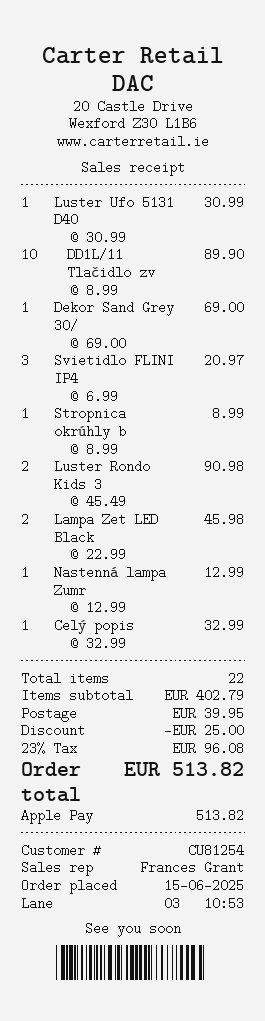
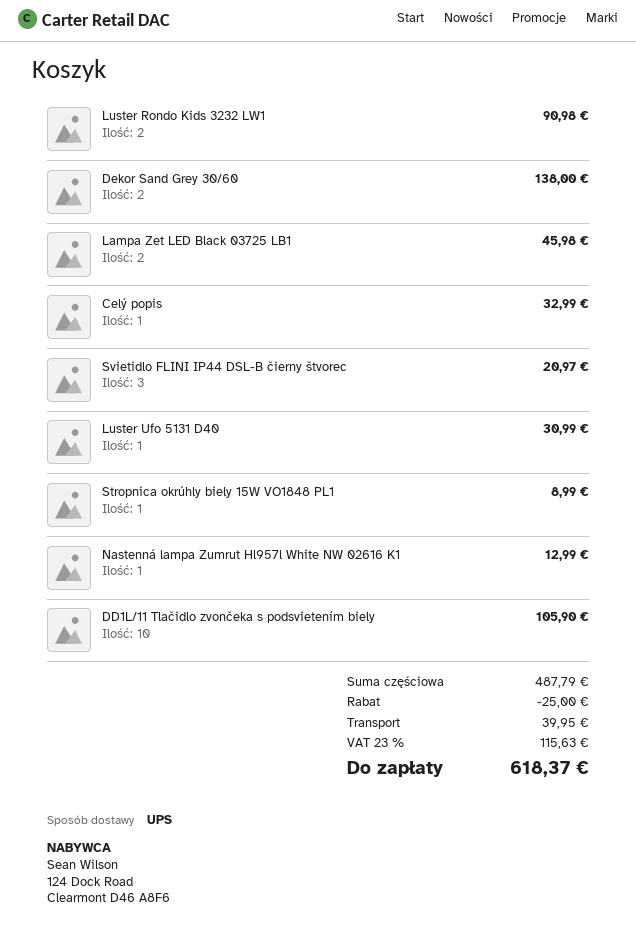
DD1L/11 Tlačidlo zv: 10 for 89.90 -> 10 for 105.90
Dekor Sand Grey 30/: 1 for 69.00 -> 2 for 138.00
subtotal: 402.79 -> 487.79
tax: 23% = 96.08 -> 23% = 115.63
total: 513.82 -> 618.37

